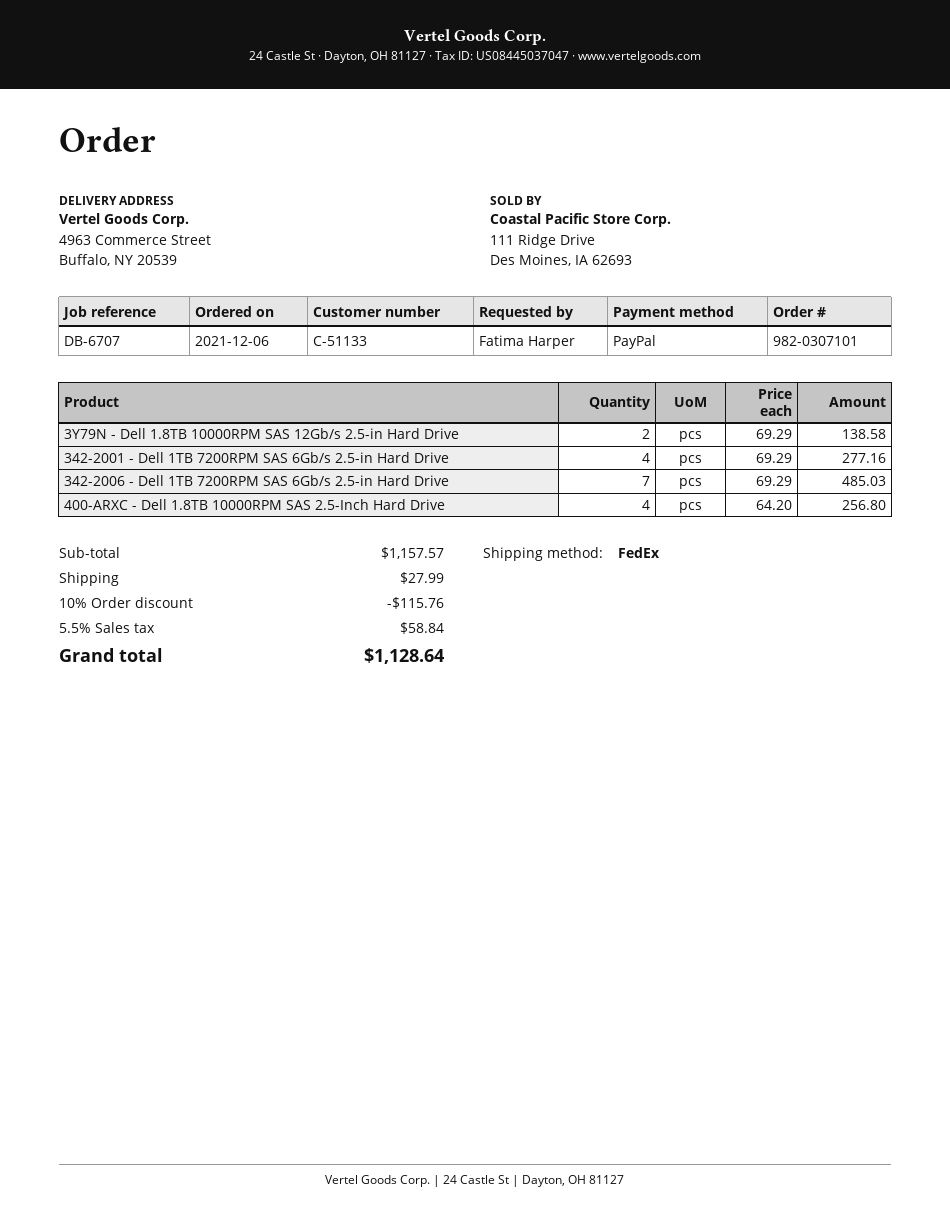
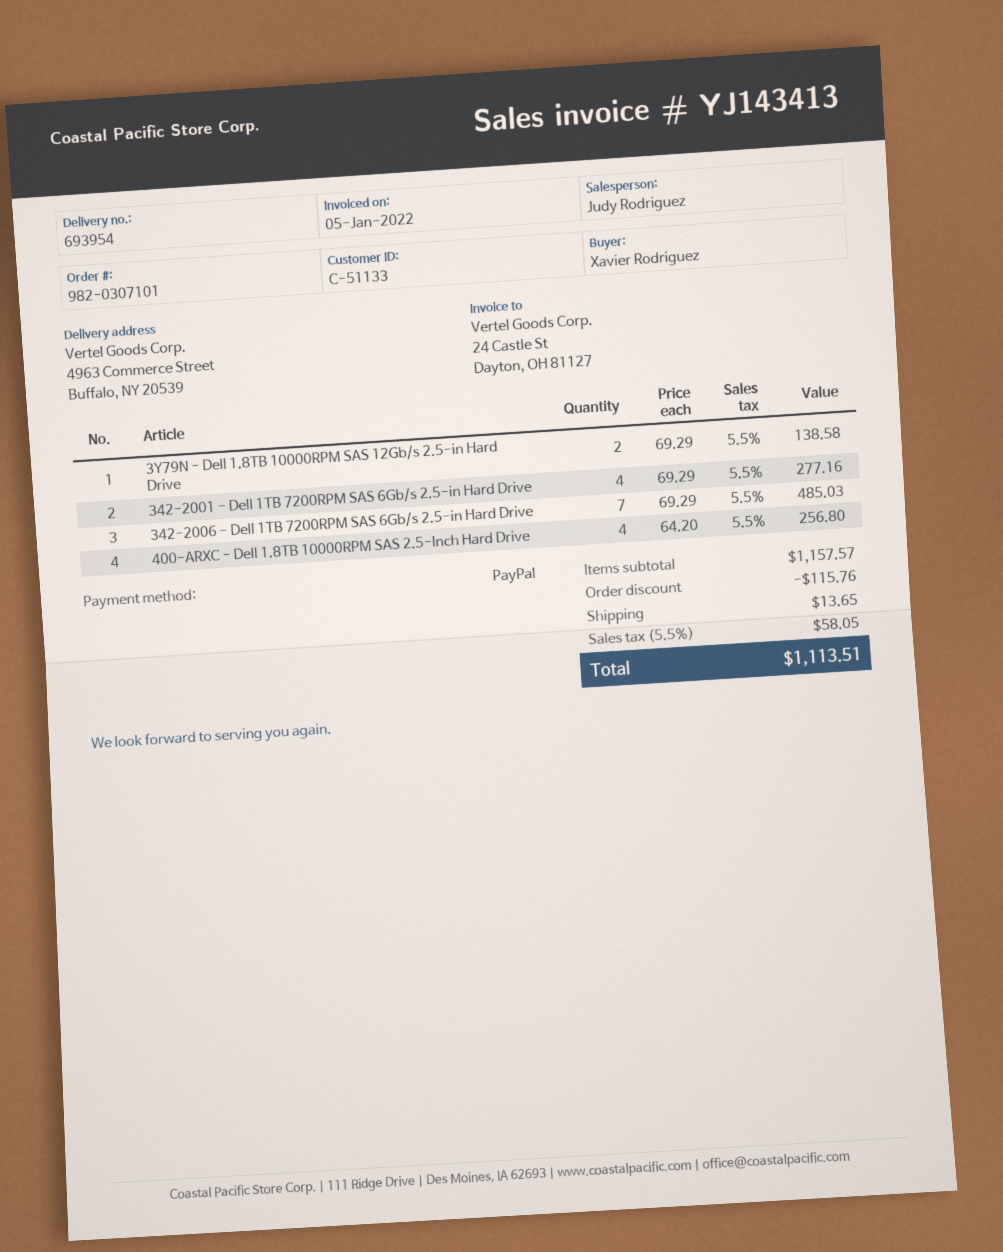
ordered by: Fatima Harper -> Xavier Rodriguez
shipping: 27.99 -> 13.65
tax: 5.5% = 58.84 -> 5.5% = 58.05
total: 1128.64 -> 1113.51

